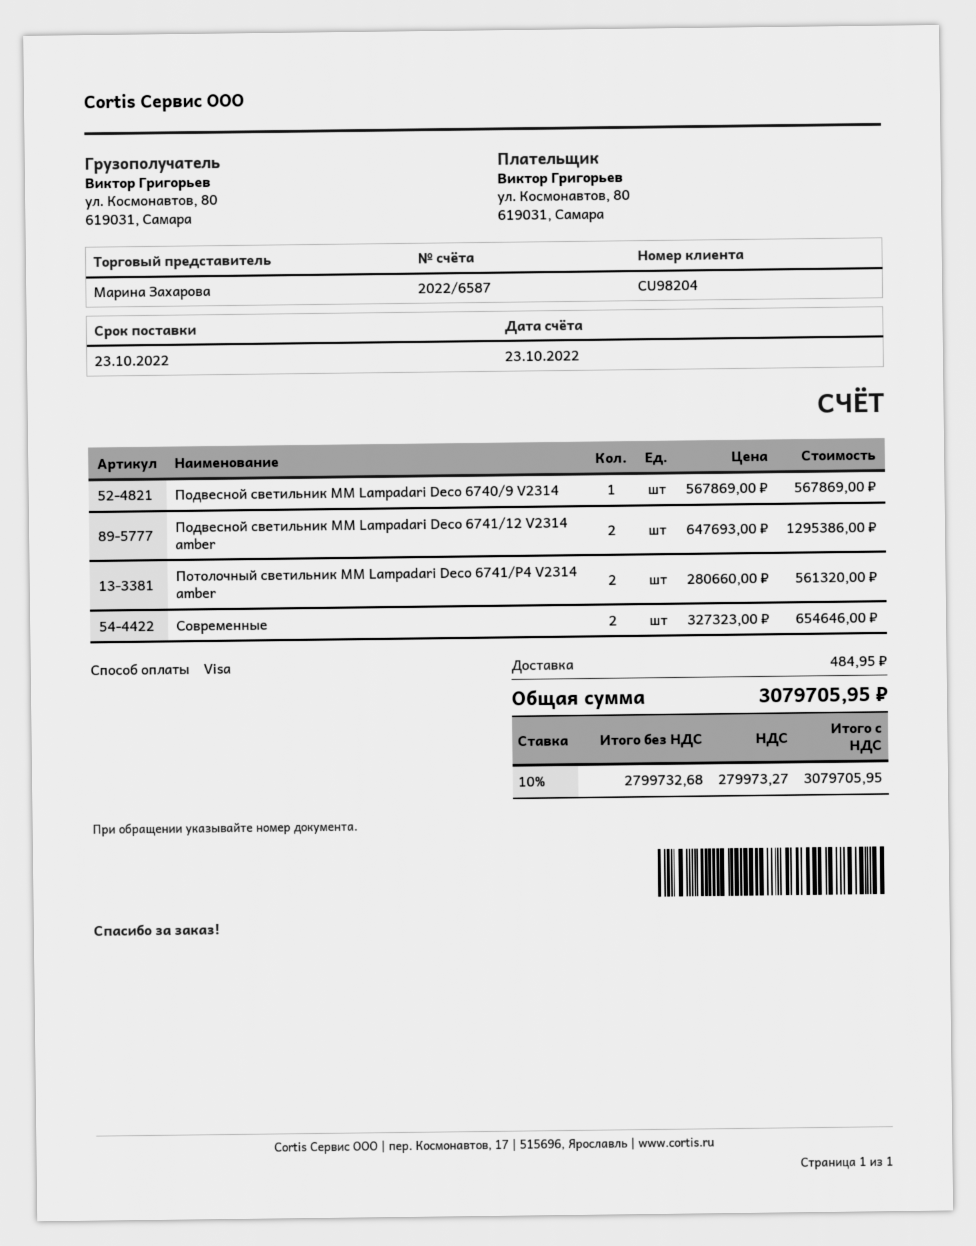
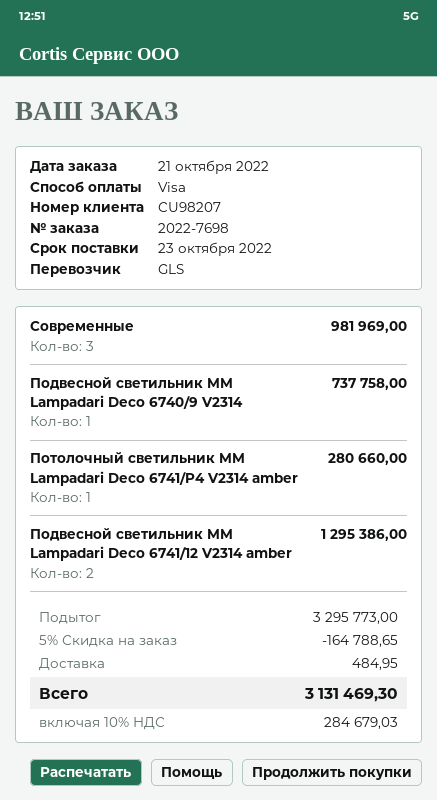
customer number: CU98204 -> CU98207
Подвесной светильник MM Lampadari Deco 6740/9 V2314: 1 for 567869.00 -> 1 for 737758.00
Потолочный светильник MM Lampadari Deco 6741/P4 V2314 amber: 2 for 561320.00 -> 1 for 280660.00
Современные: 2 for 654646.00 -> 3 for 981969.00
discount: none -> 5% = 164788.65
tax: 10% = 279973.27 -> 10% = 284679.03
total: 3079705.95 -> 3131469.30

